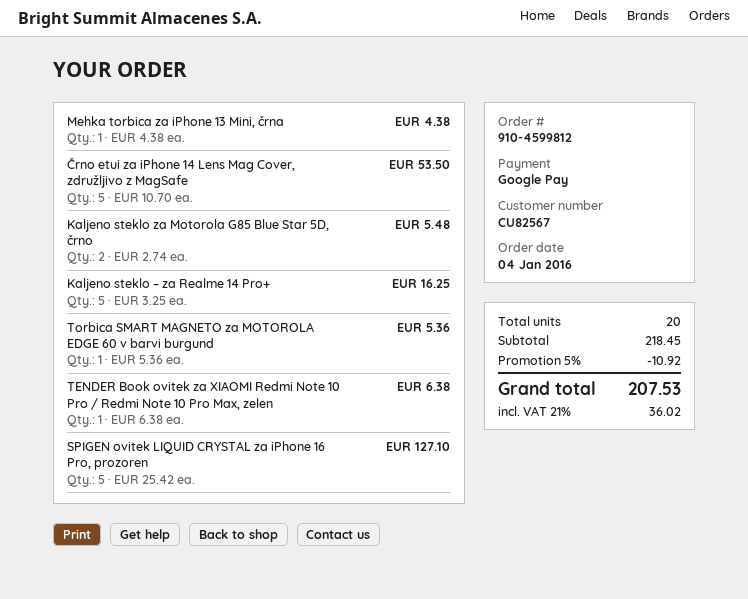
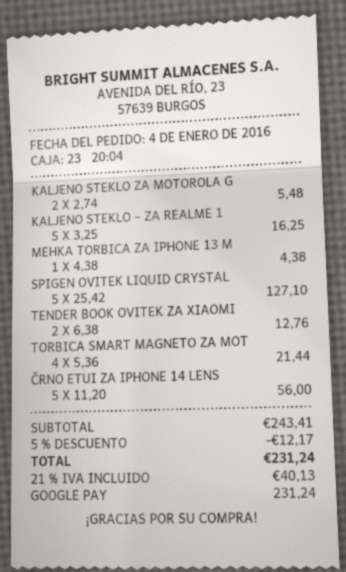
Črno etui za iPhone 14 Lens Mag Cover, združljivo z MagSafe: 5 x 10.70 = 53.50 -> 5 x 11.20 = 56.00
Torbica SMART MAGNETO za MOTOROLA EDGE 60 v barvi burgund: 1 x 5.36 = 5.36 -> 4 x 5.36 = 21.44
TENDER Book ovitek za XIAOMI Redmi Note 10 Pro / Redmi Note 10 Pro Max, zelen: 1 x 6.38 = 6.38 -> 2 x 6.38 = 12.76
subtotal: 218.45 -> 243.41
discount: 5% = 10.92 -> 5% = 12.17
tax: 21% = 36.02 -> 21% = 40.13
total: 207.53 -> 231.24

